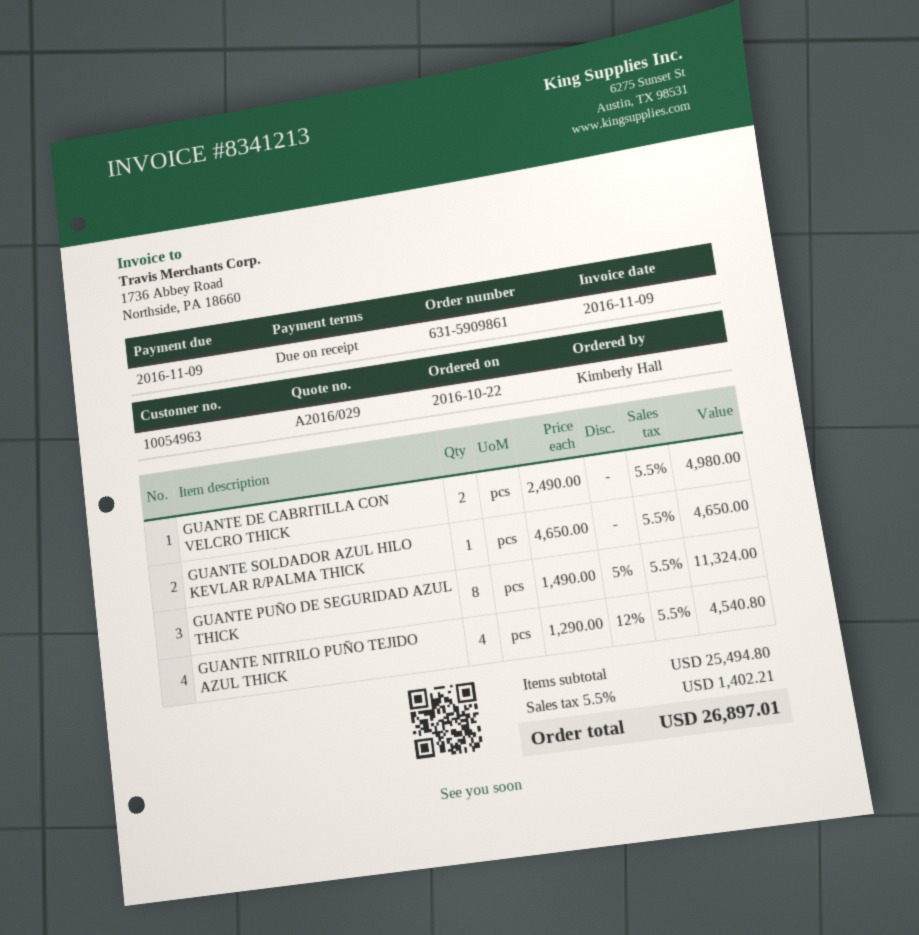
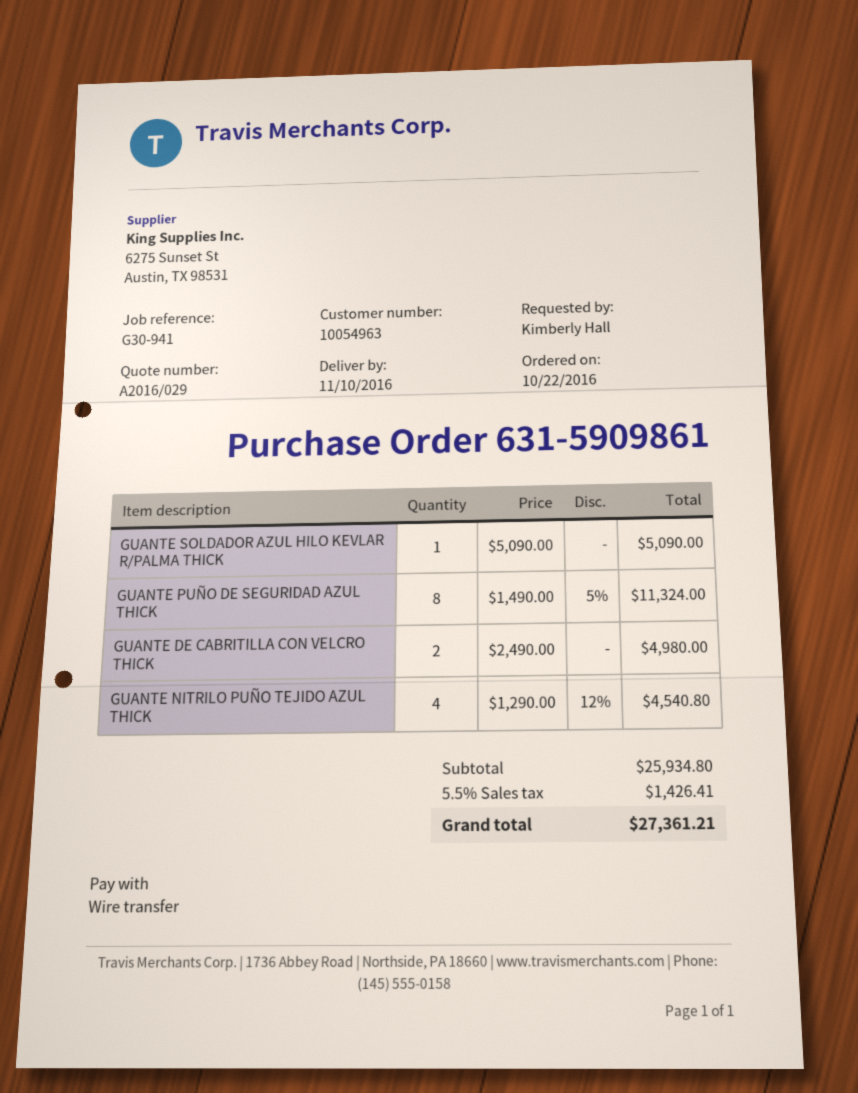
GUANTE SOLDADOR AZUL HILO KEVLAR R/PALMA THICK: 1 x 4650.00 = 4650.00 -> 1 x 5090.00 = 5090.00
subtotal: 25494.80 -> 25934.80
tax: 5.5% = 1402.21 -> 5.5% = 1426.41
total: 26897.01 -> 27361.21

